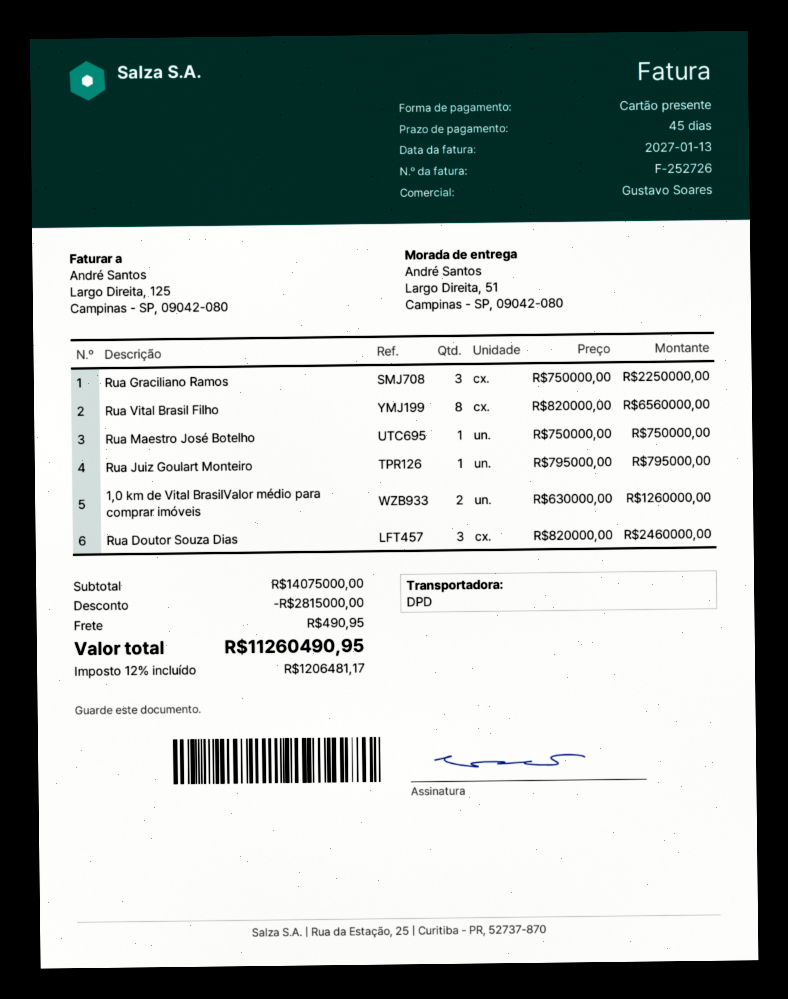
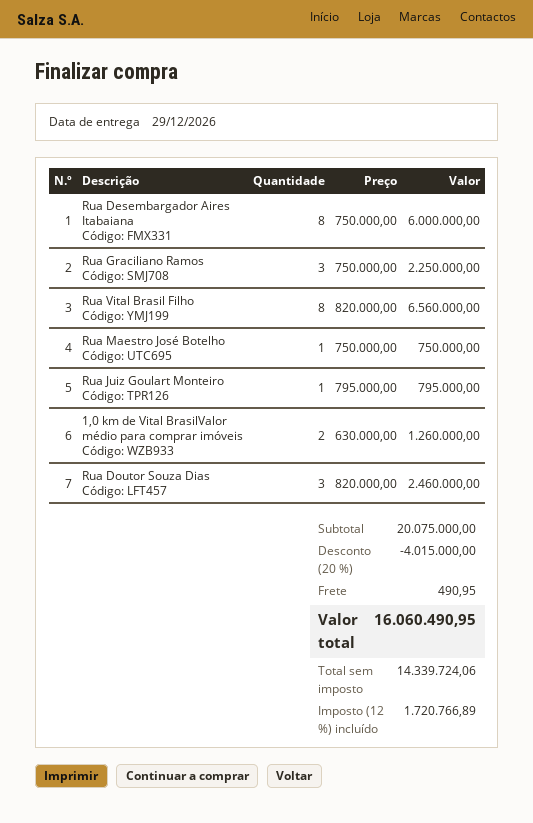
Rua Desembargador Aires Itabaiana: none -> 8 x 750000.00 = 6000000.00
subtotal: 14075000.00 -> 20075000.00
discount: 2815000.00 -> 4015000.00
tax: 12% = 1206481.17 -> 12% = 1720766.89
total: 11260490.95 -> 16060490.95

